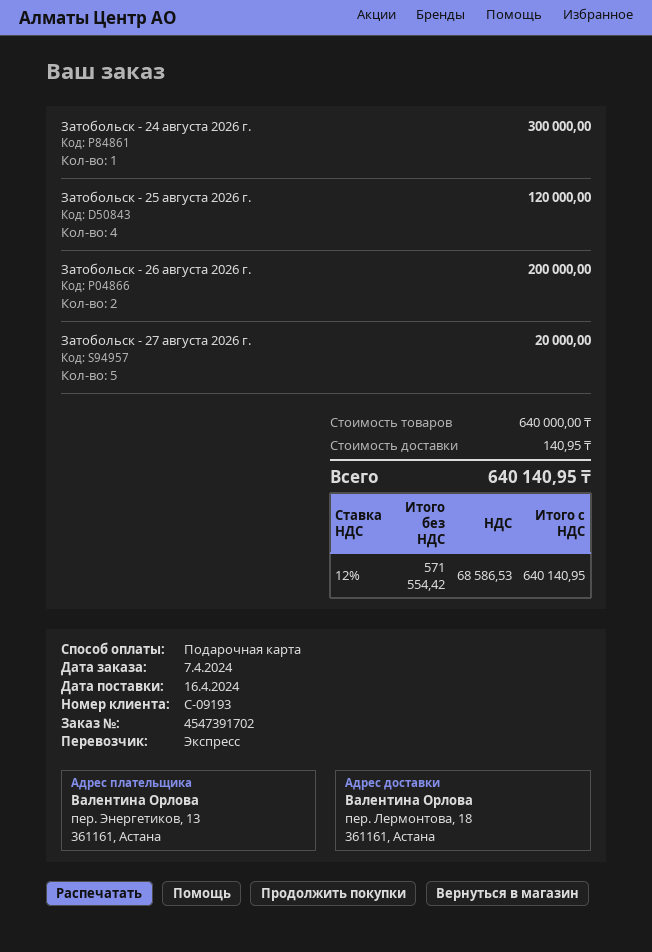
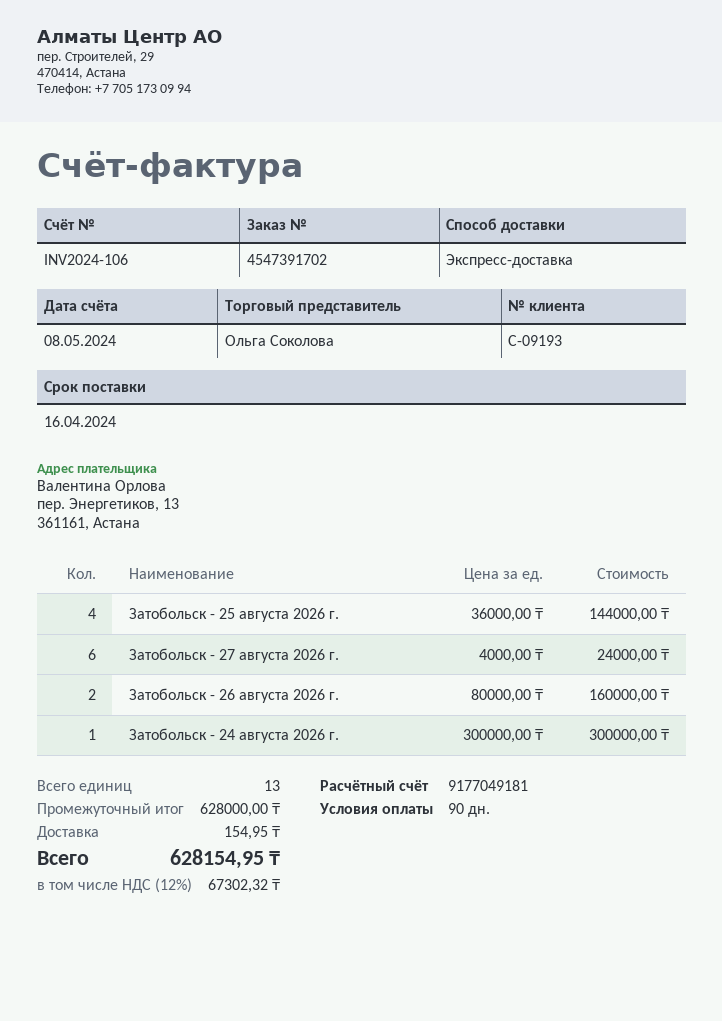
Затобольск - 25 августа 2026 г.: 4 for 120000.00 -> 4 for 144000.00
Затобольск - 26 августа 2026 г.: 2 for 200000.00 -> 2 for 160000.00
Затобольск - 27 августа 2026 г.: 5 for 20000.00 -> 6 for 24000.00
subtotal: 640000.00 -> 628000.00
shipping: 140.95 -> 154.95
tax: 12% = 68586.53 -> 12% = 67302.32
total: 640140.95 -> 628154.95

